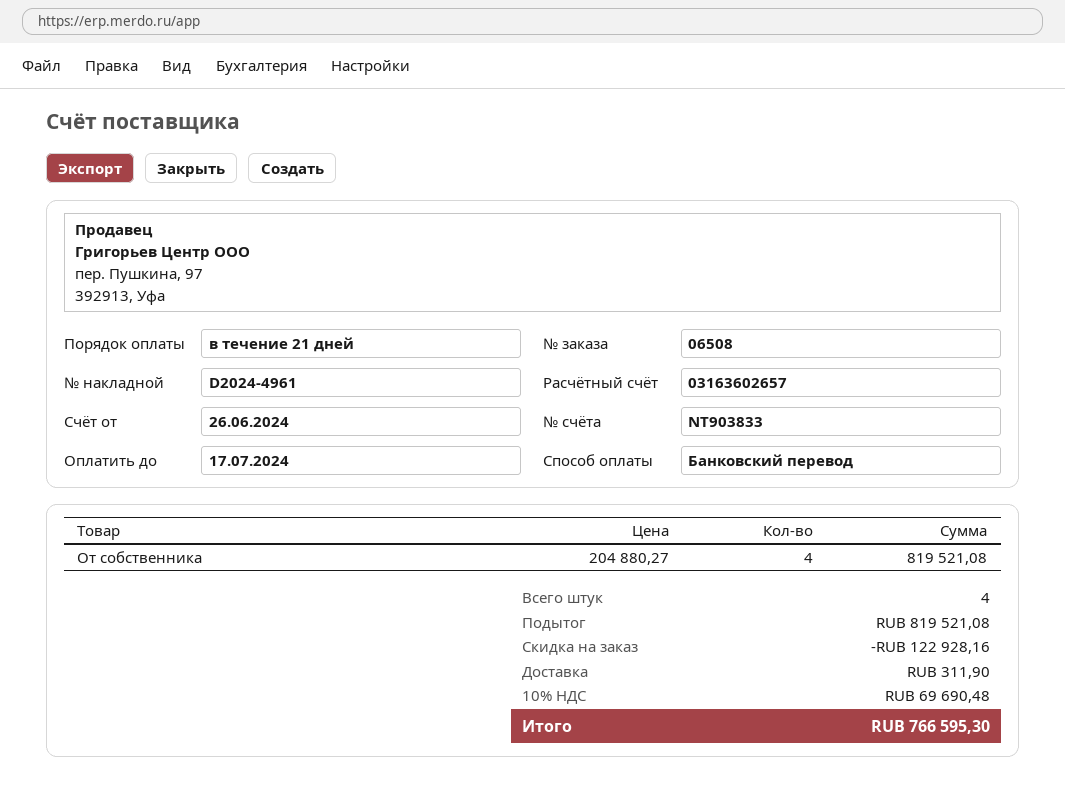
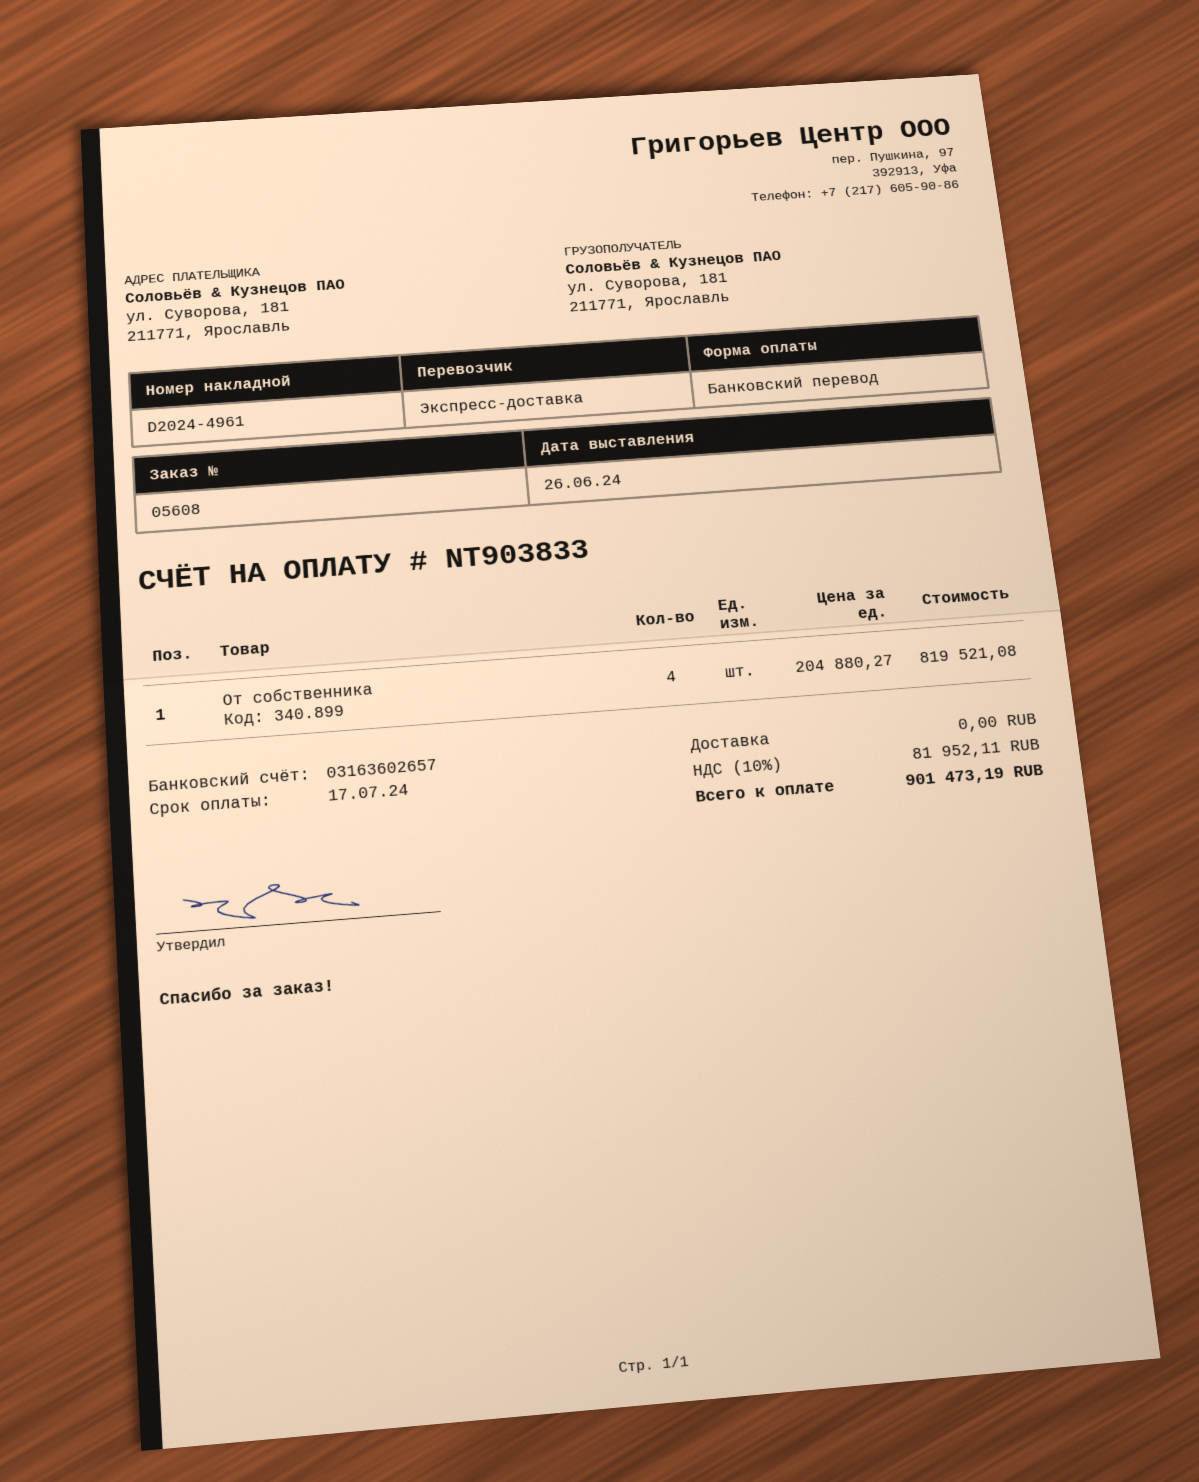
order number: 06508 -> 05608
discount: 122928.16 -> none
shipping: 311.90 -> 0.00
tax: 10% = 69690.48 -> 10% = 81952.11
total: 766595.30 -> 901473.19

